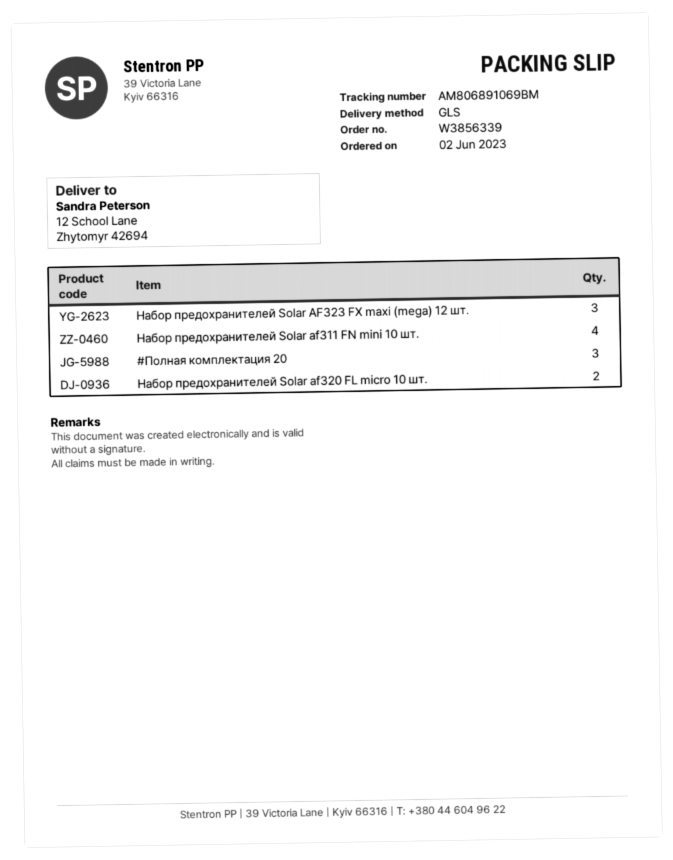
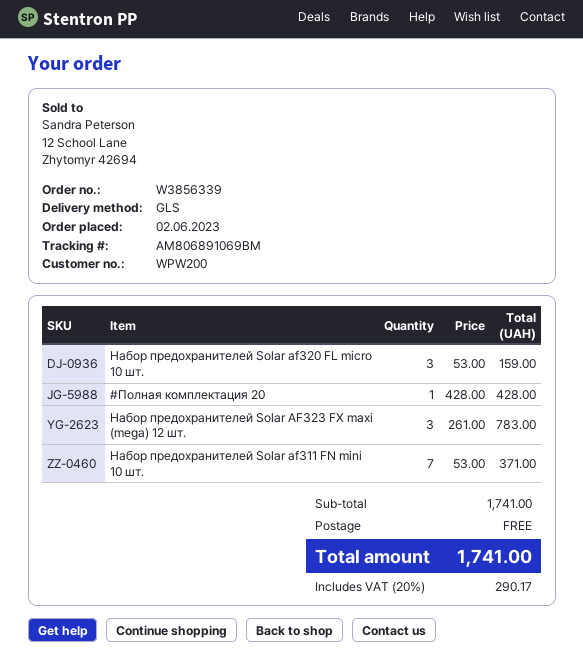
Набор предохранителей Solar af311 FN mini 10 шт.: 4 -> 7
#Полная комплектация 20: 3 -> 1
Набор предохранителей Solar af320 FL micro 10 шт.: 2 -> 3

